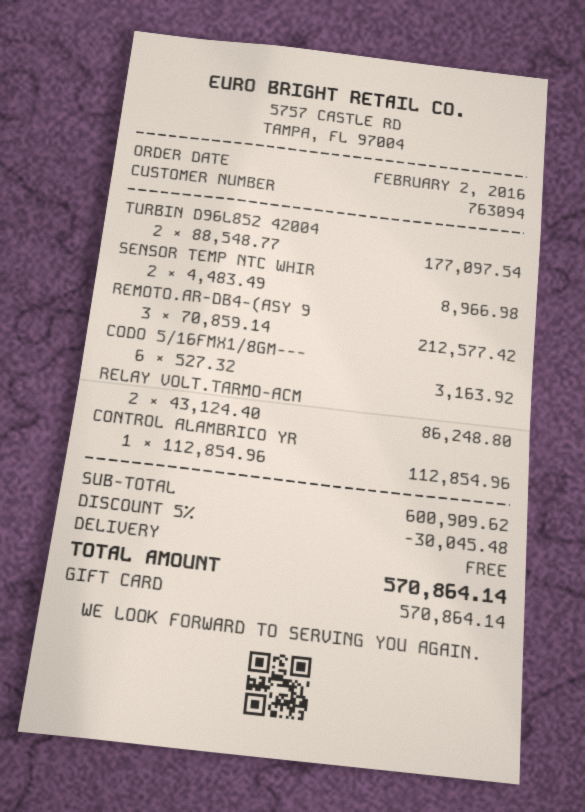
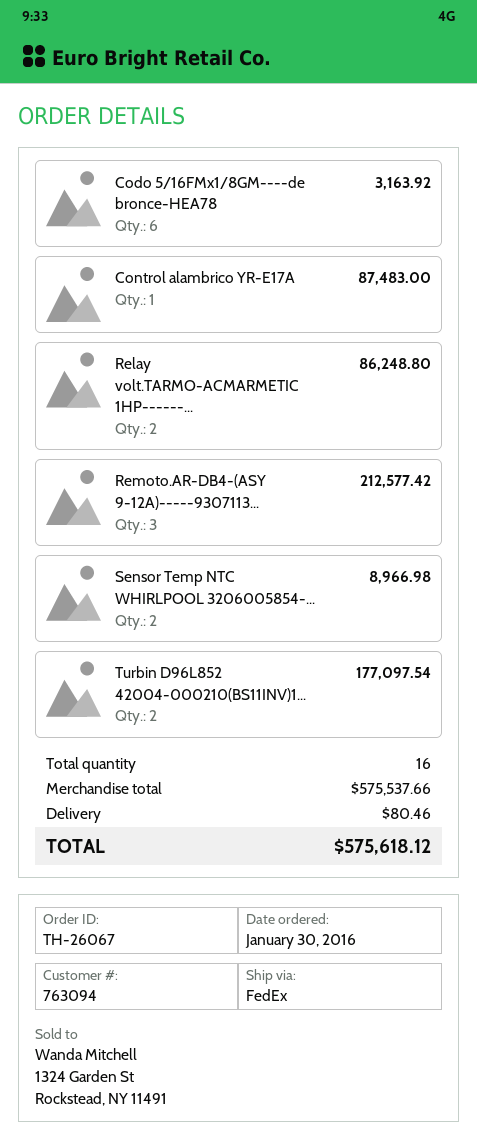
order date: 2016-02-02 -> 2016-01-30
CONTROL ALAMBRICO YR: 1 for 112854.96 -> 1 for 87483.00
subtotal: 600909.62 -> 575537.66
discount: 5% = 30045.48 -> none
shipping: 0.00 -> 80.46
total: 570864.14 -> 575618.12

